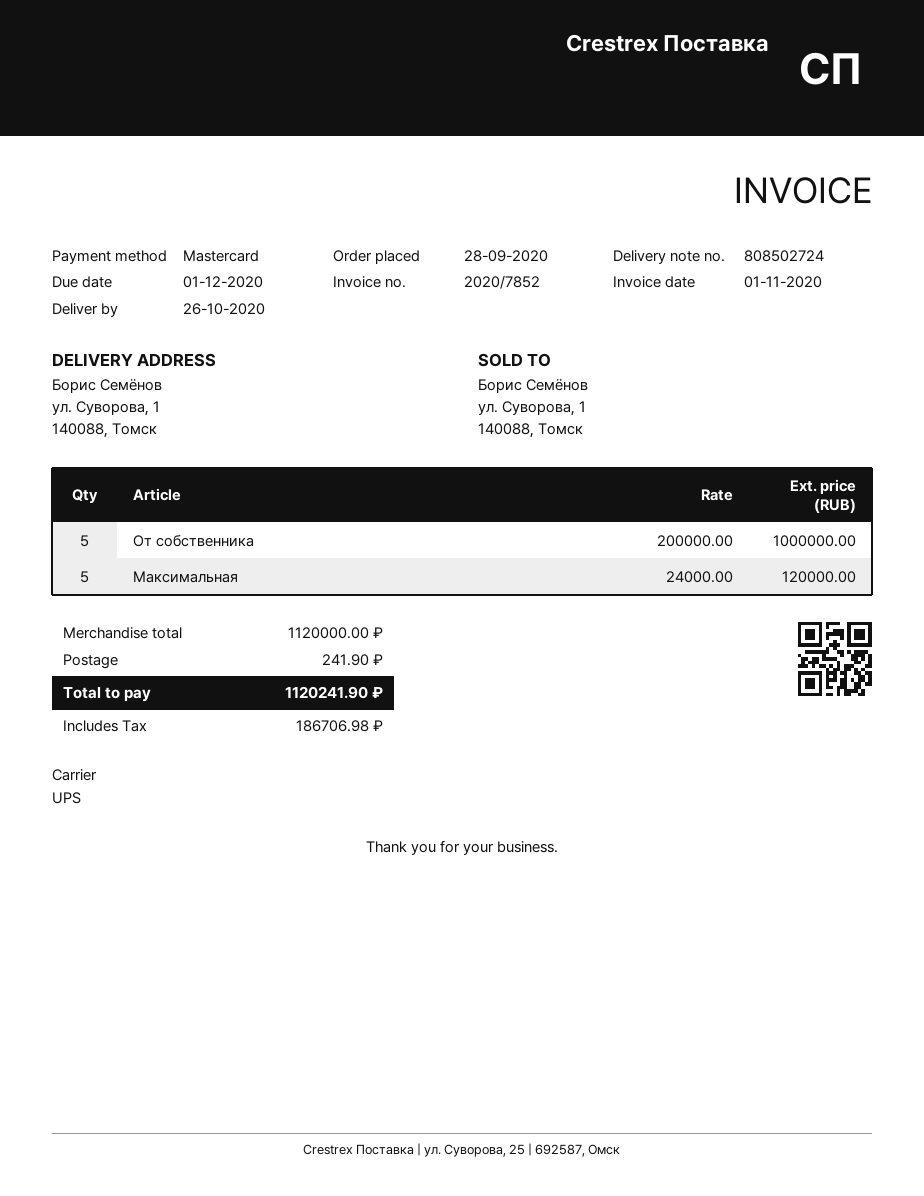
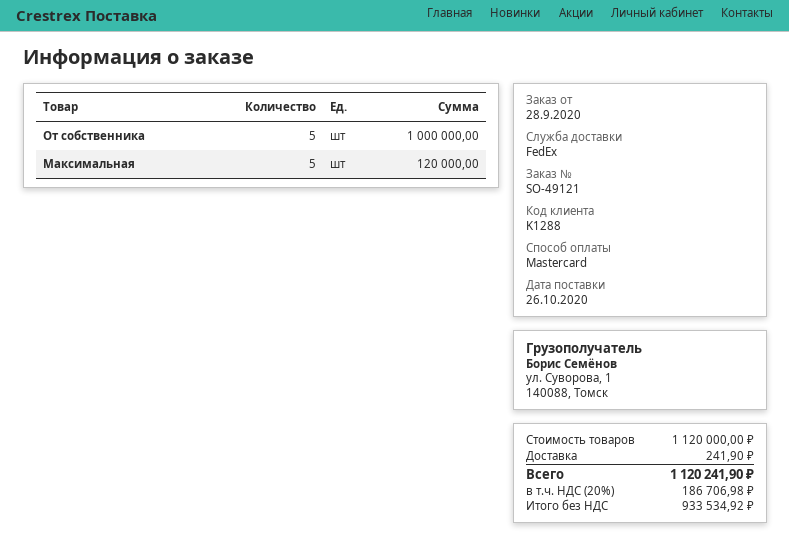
shipping method: UPS -> FedEx

